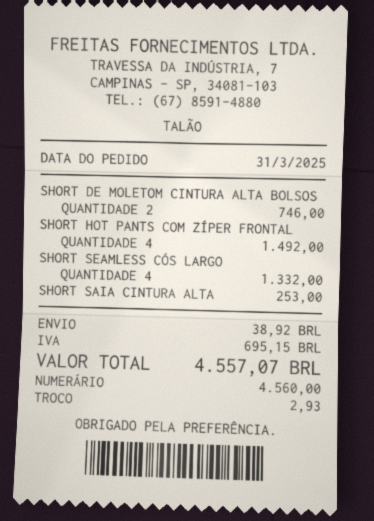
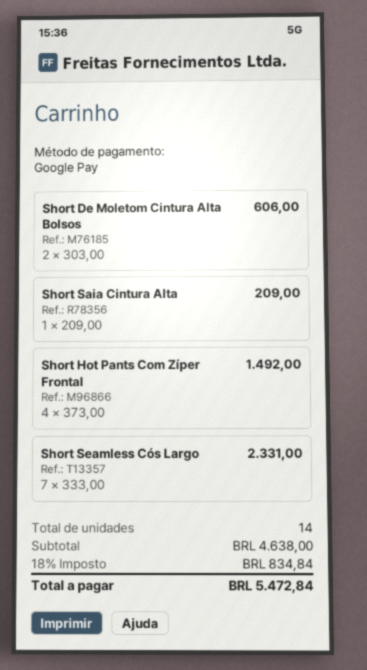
payment method: cash -> Google Pay
SHORT DE MOLETOM CINTURA ALTA BOLSOS: 2 for 746.00 -> 2 for 606.00
SHORT SEAMLESS CÓS LARGO: 4 for 1332.00 -> 7 for 2331.00
SHORT SAIA CINTURA ALTA: 1 for 253.00 -> 1 for 209.00
shipping: 38.92 -> none
tax: 695.15 -> 834.84
total: 4557.07 -> 5472.84

